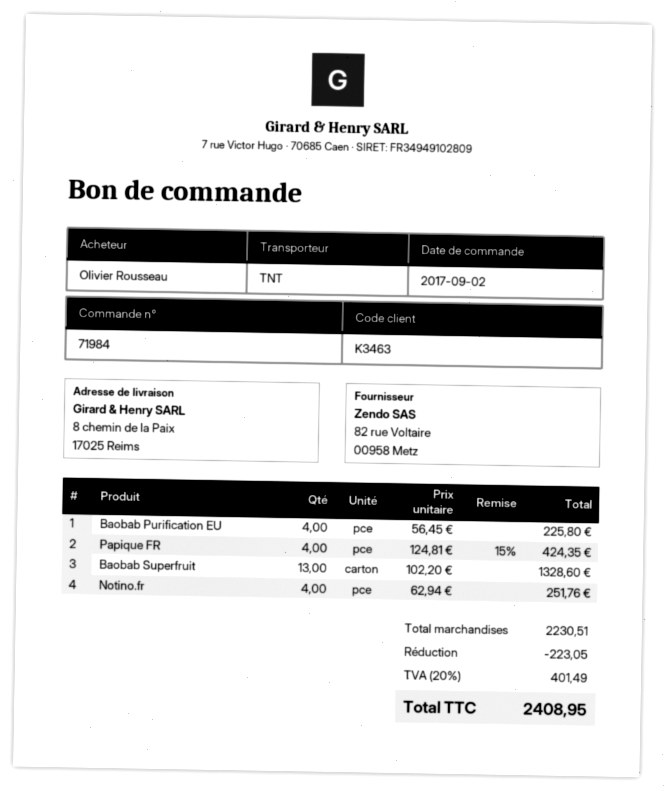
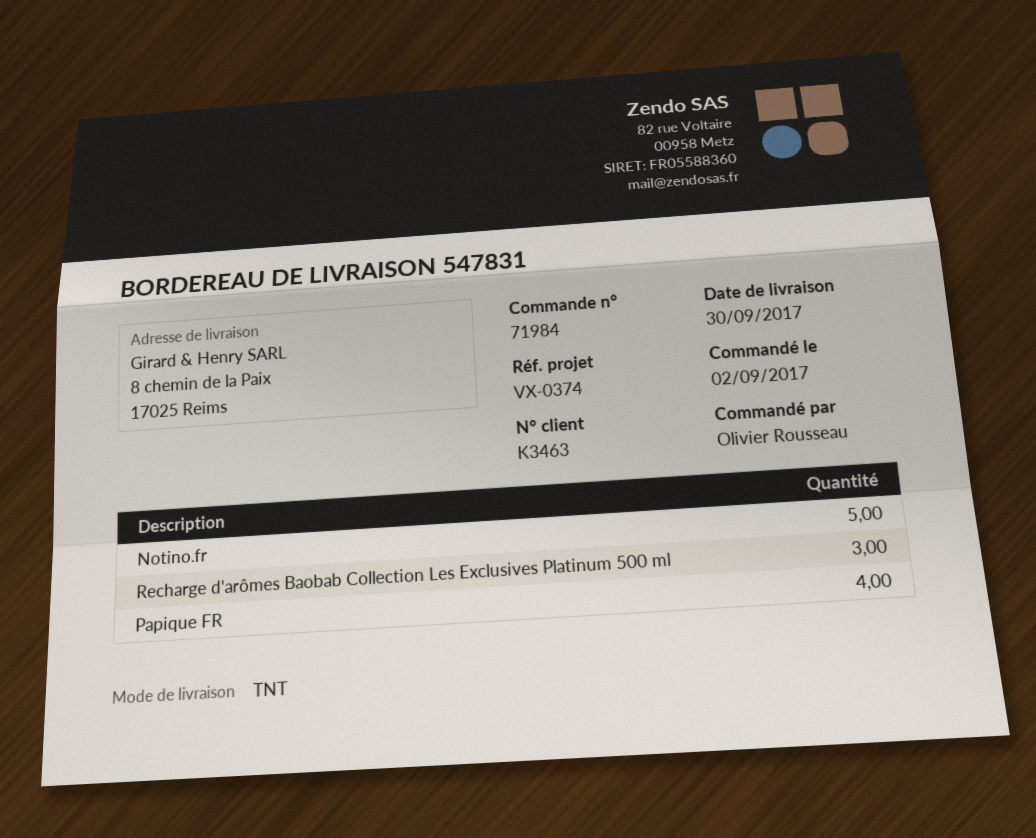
Baobab Purification EU: 4 -> none
Baobab Superfruit: 13 -> none
Notino.fr: 4 -> 5
Recharge d'arômes Baobab Collection Les Exclusives Platinum 500 ml: none -> 3

